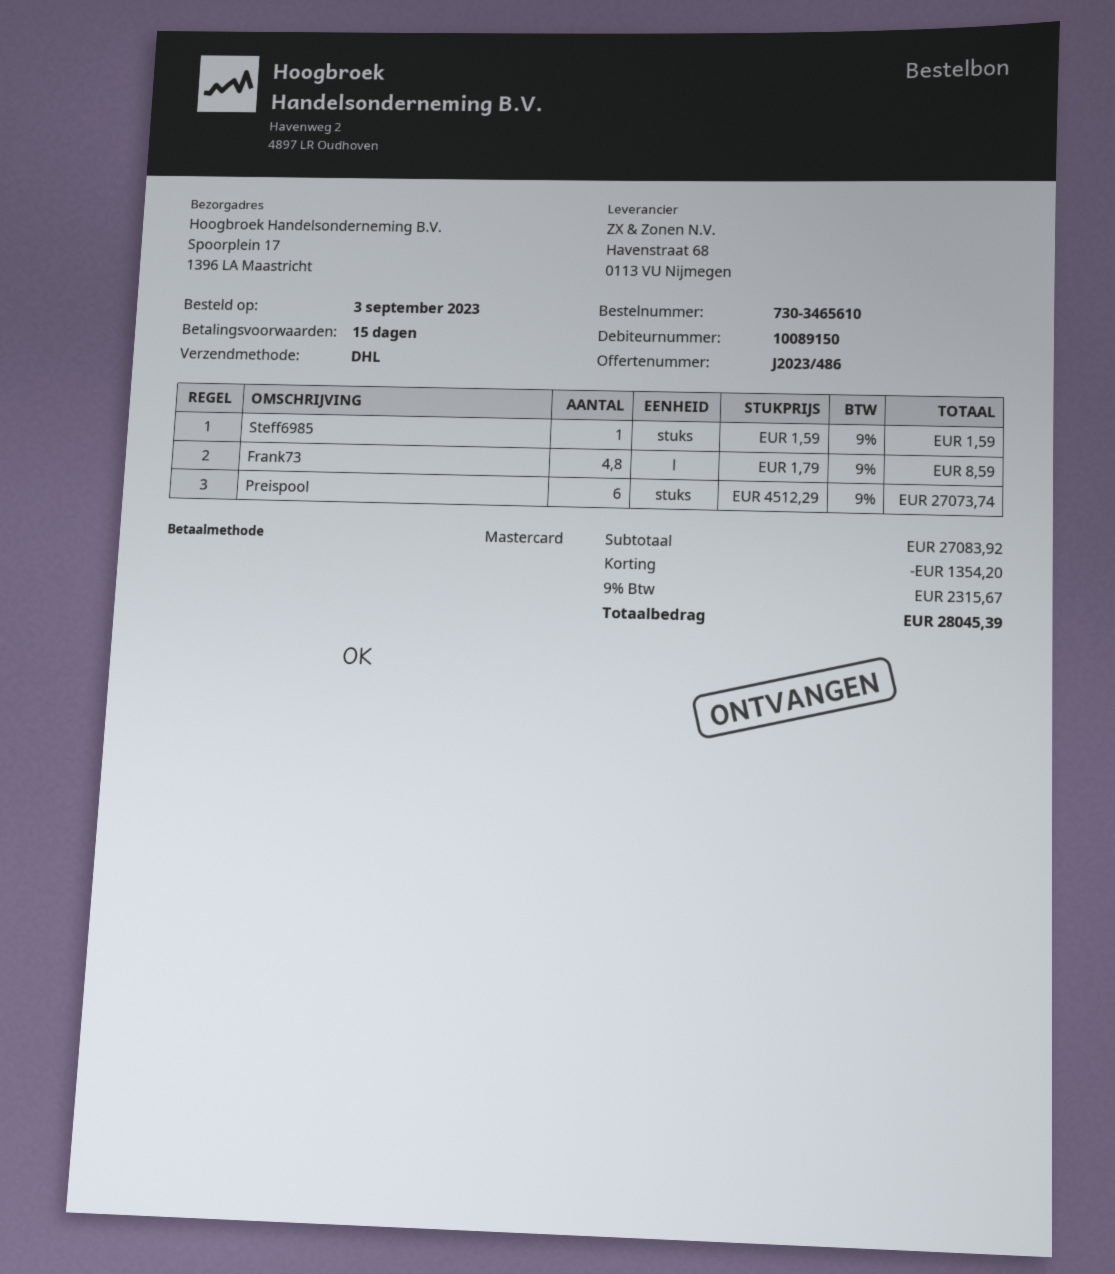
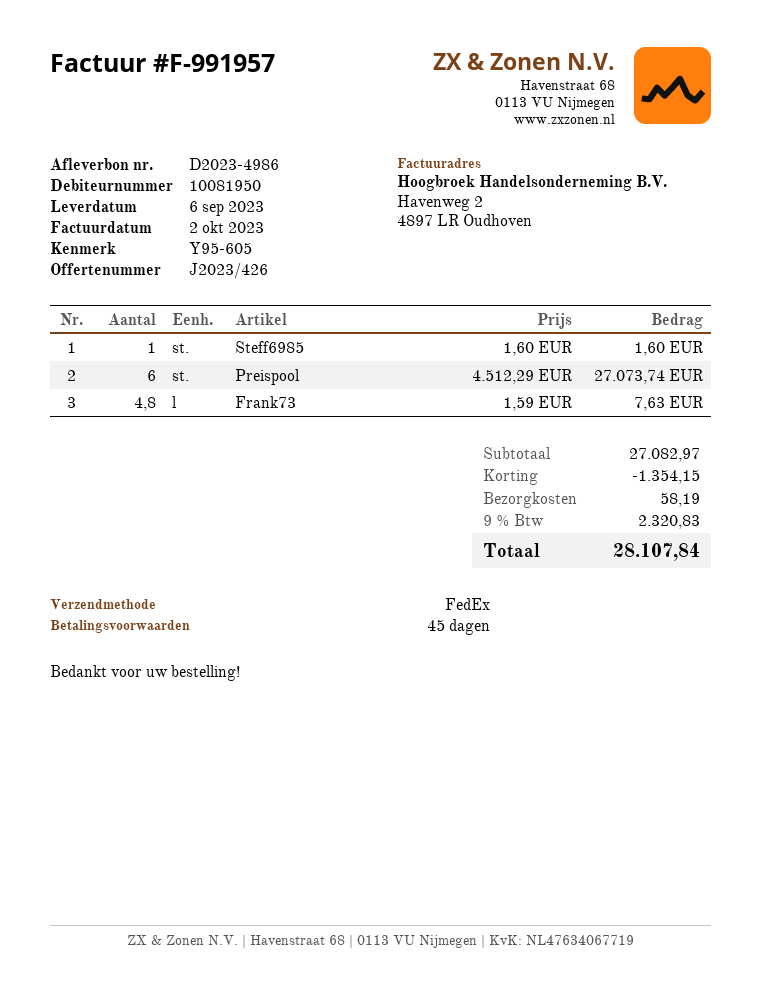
quote number: J2023/486 -> J2023/426
payment terms: 15 days -> 45 days
customer number: 10089150 -> 10081950
shipping method: DHL -> FedEx
Steff6985: 1 x 1.59 = 1.59 -> 1 x 1.60 = 1.60
Frank73: 4.8 x 1.79 = 8.59 -> 4.8 x 1.59 = 7.63
subtotal: 27083.92 -> 27082.97
discount: 1354.20 -> 1354.15
shipping: none -> 58.19
tax: 9% = 2315.67 -> 9% = 2320.83
total: 28045.39 -> 28107.84

